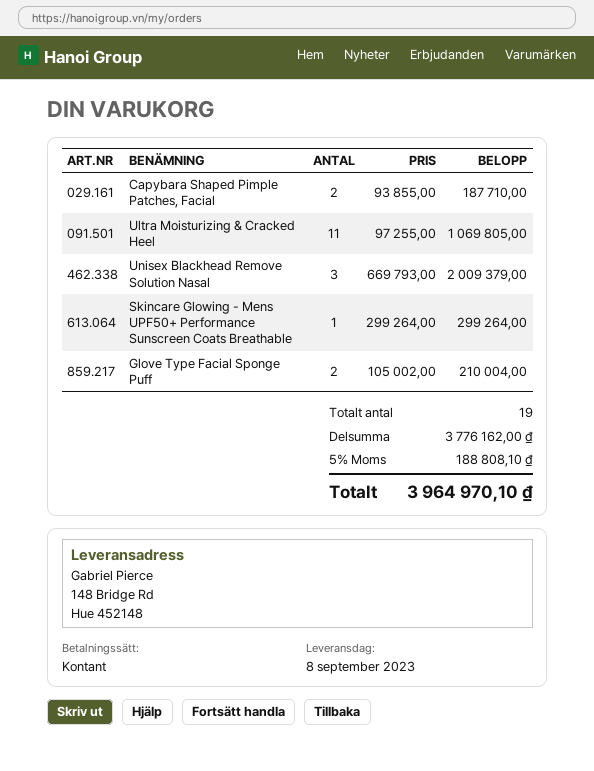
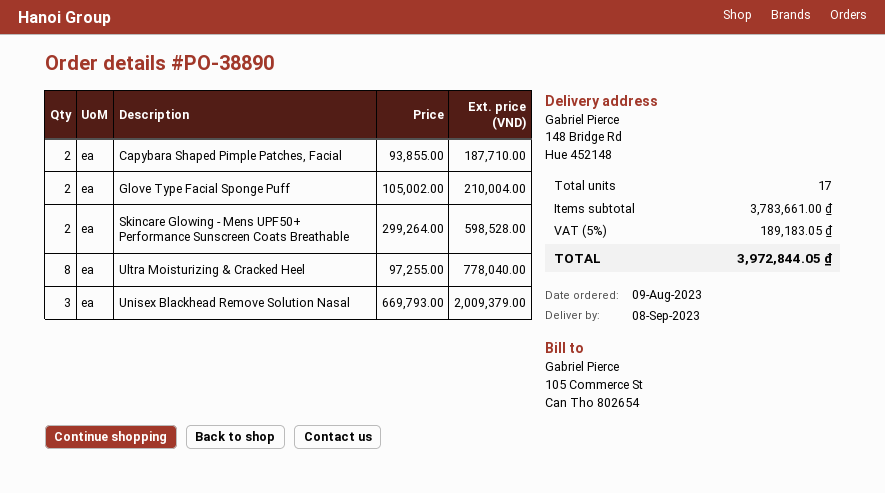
Ultra Moisturizing & Cracked Heel: 11 x 97255.00 = 1069805.00 -> 8 x 97255.00 = 778040.00
Skincare Glowing - Mens UPF50+ Performance Sunscreen Coats Breathable: 1 x 299264.00 = 299264.00 -> 2 x 299264.00 = 598528.00
total quantity: 19 -> 17
subtotal: 3776162.00 -> 3783661.00
tax: 5% = 188808.10 -> 5% = 189183.05
total: 3964970.10 -> 3972844.05

